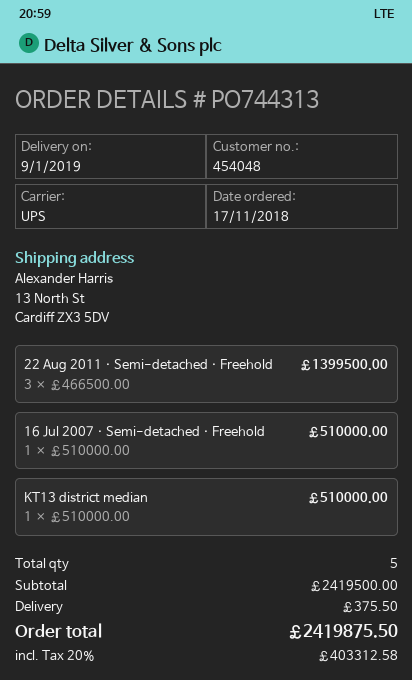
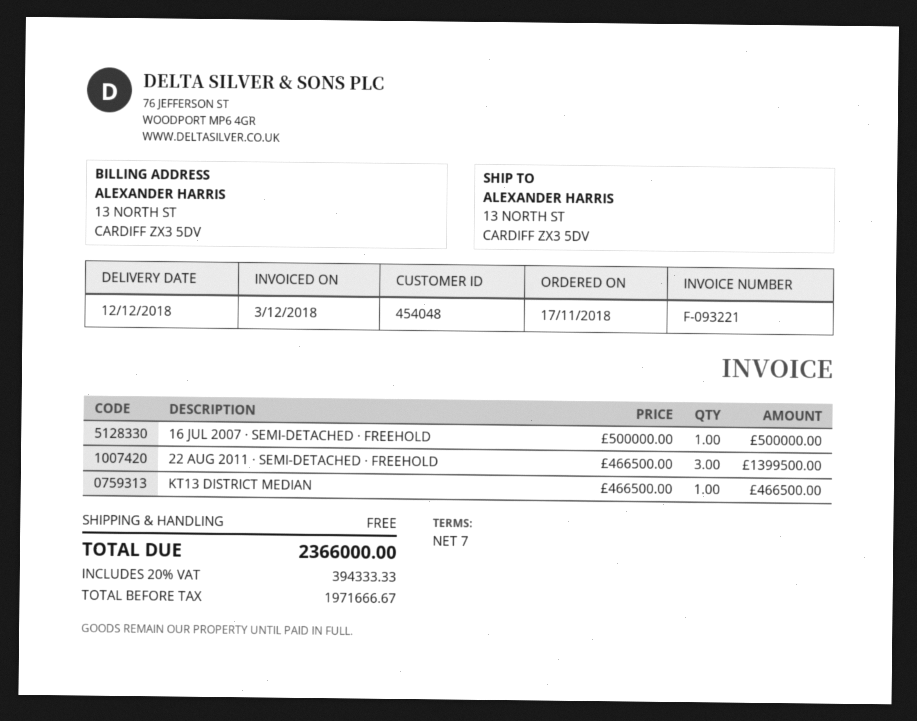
delivery date: 2019-01-09 -> 2018-12-12
16 Jul 2007 · Semi-detached · Freehold: 1 x 510000.00 = 510000.00 -> 1 x 500000.00 = 500000.00
KT13 district median: 1 x 510000.00 = 510000.00 -> 1 x 466500.00 = 466500.00
shipping: 375.50 -> 0.00
tax: 20% = 403312.58 -> 20% = 394333.33
total: 2419875.50 -> 2366000.00

